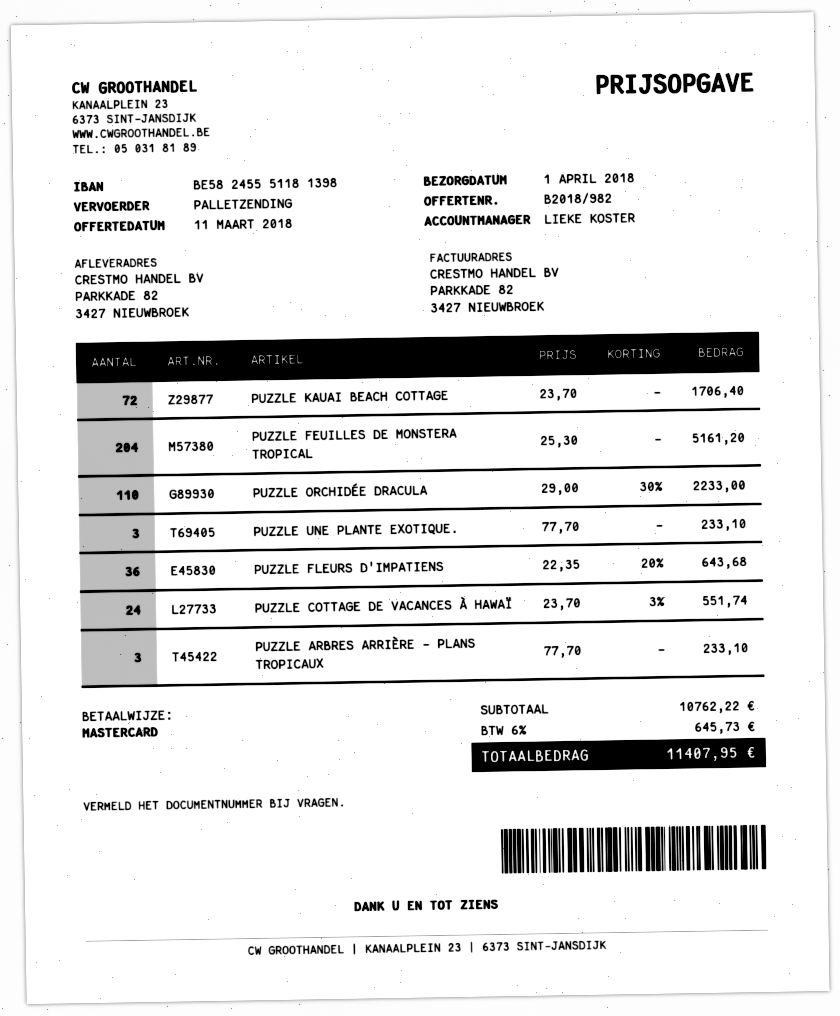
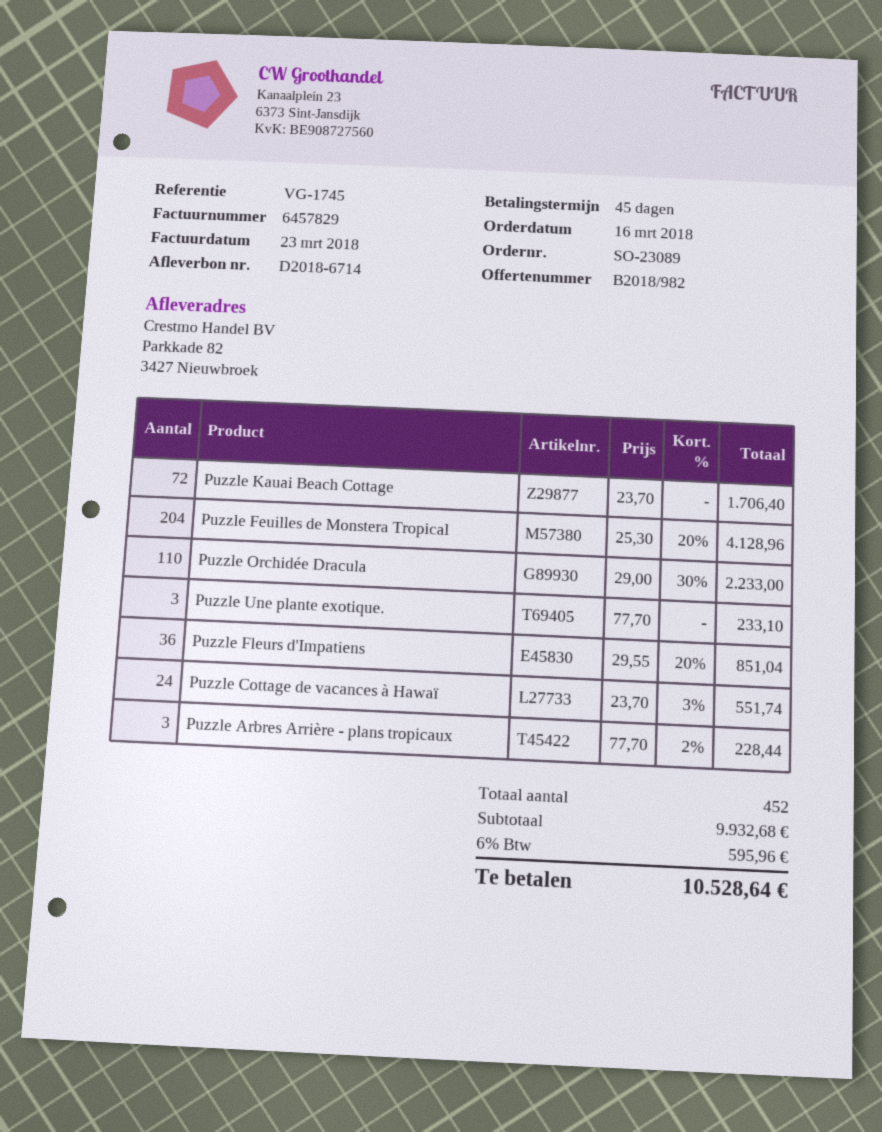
PUZZLE FEUILLES DE MONSTERA TROPICAL: 204 x 25.30 = 5161.20 -> 204 x 25.30 - 20% = 4128.96
PUZZLE FLEURS D'IMPATIENS: 36 x 22.35 - 20% = 643.68 -> 36 x 29.55 - 20% = 851.04
PUZZLE ARBRES ARRIÈRE - PLANS TROPICAUX: 3 x 77.70 = 233.10 -> 3 x 77.70 - 2% = 228.44
subtotal: 10762.22 -> 9932.68
tax: 6% = 645.73 -> 6% = 595.96
total: 11407.95 -> 10528.64

